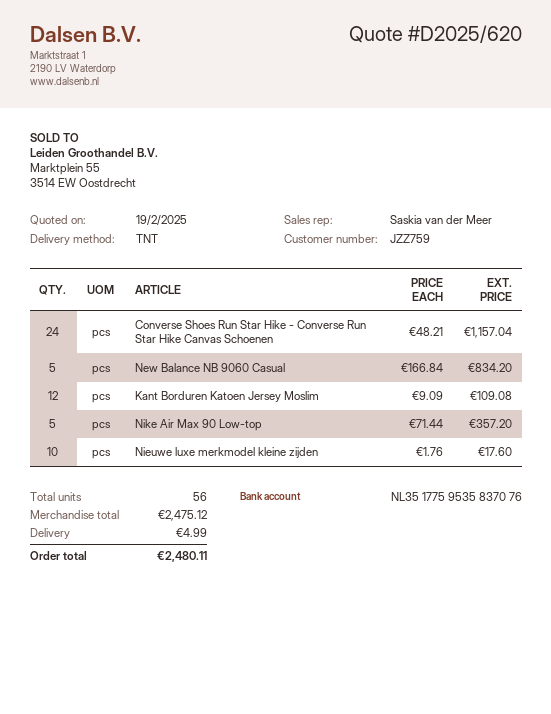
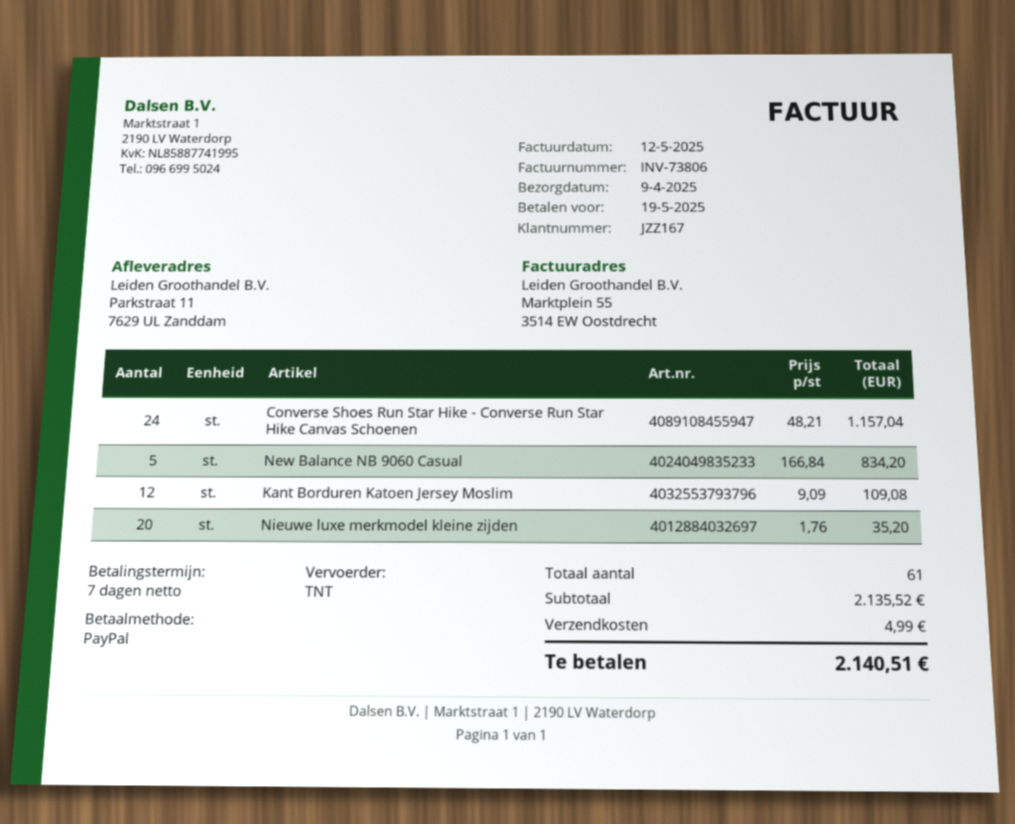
customer number: JZZ759 -> JZZ167
Nike Air Max 90 Low-top: 5 x 71.44 = 357.20 -> none
Nieuwe luxe merkmodel kleine zijden: 10 x 1.76 = 17.60 -> 20 x 1.76 = 35.20
total quantity: 56 -> 61
subtotal: 2475.12 -> 2135.52
total: 2480.11 -> 2140.51

